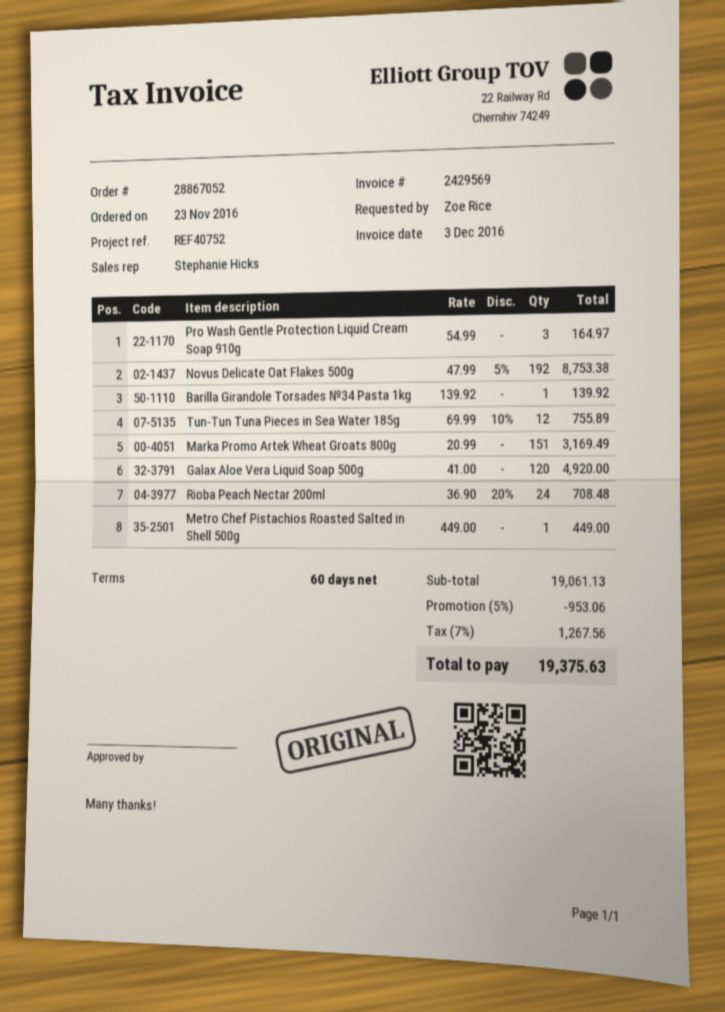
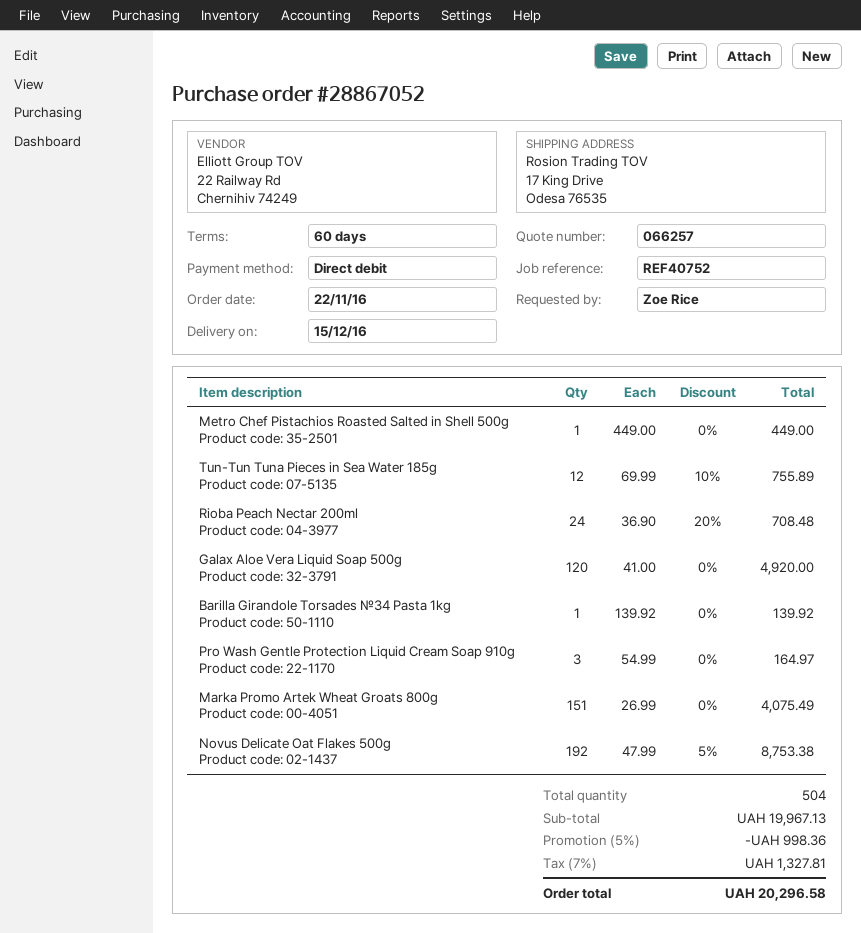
order date: 2016-11-23 -> 2016-11-22
Marka Promo Artek Wheat Groats 800g: 151 x 20.99 = 3169.49 -> 151 x 26.99 = 4075.49
subtotal: 19061.13 -> 19967.13
discount: 5% = 953.06 -> 5% = 998.36
tax: 7% = 1267.56 -> 7% = 1327.81
total: 19375.63 -> 20296.58

